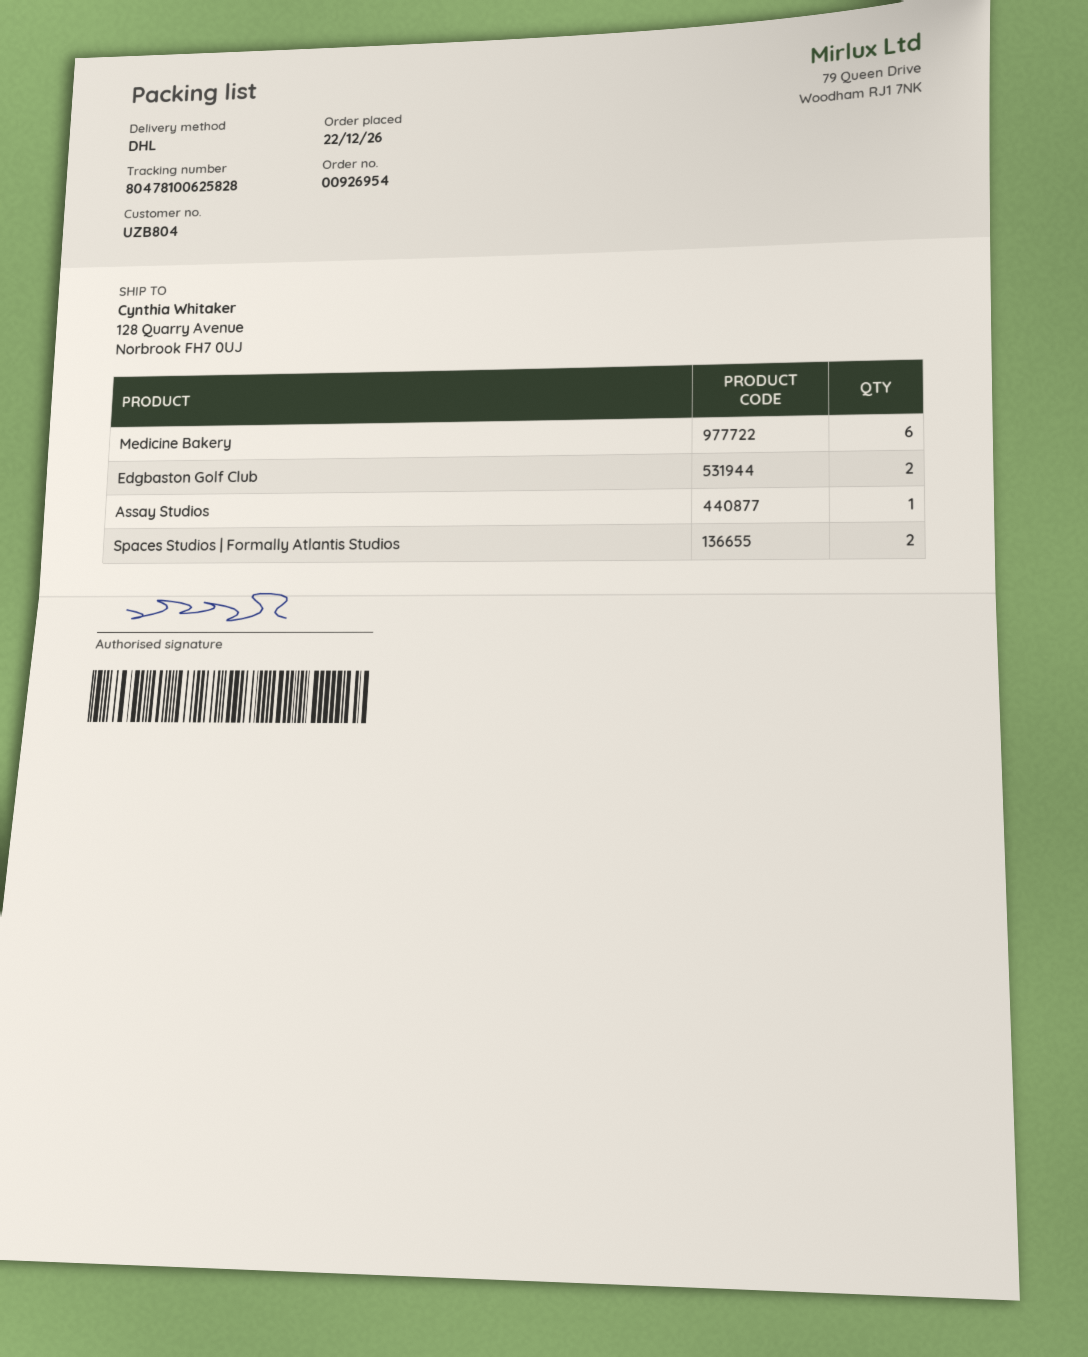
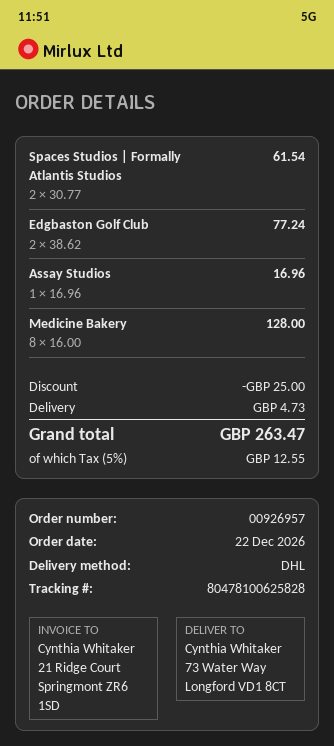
order number: 00926954 -> 00926957
ship to: 128 Quarry Avenue, Norbrook FH7 0UJ -> 73 Water Way, Longford VD1 8CT
Medicine Bakery: 6 -> 8

